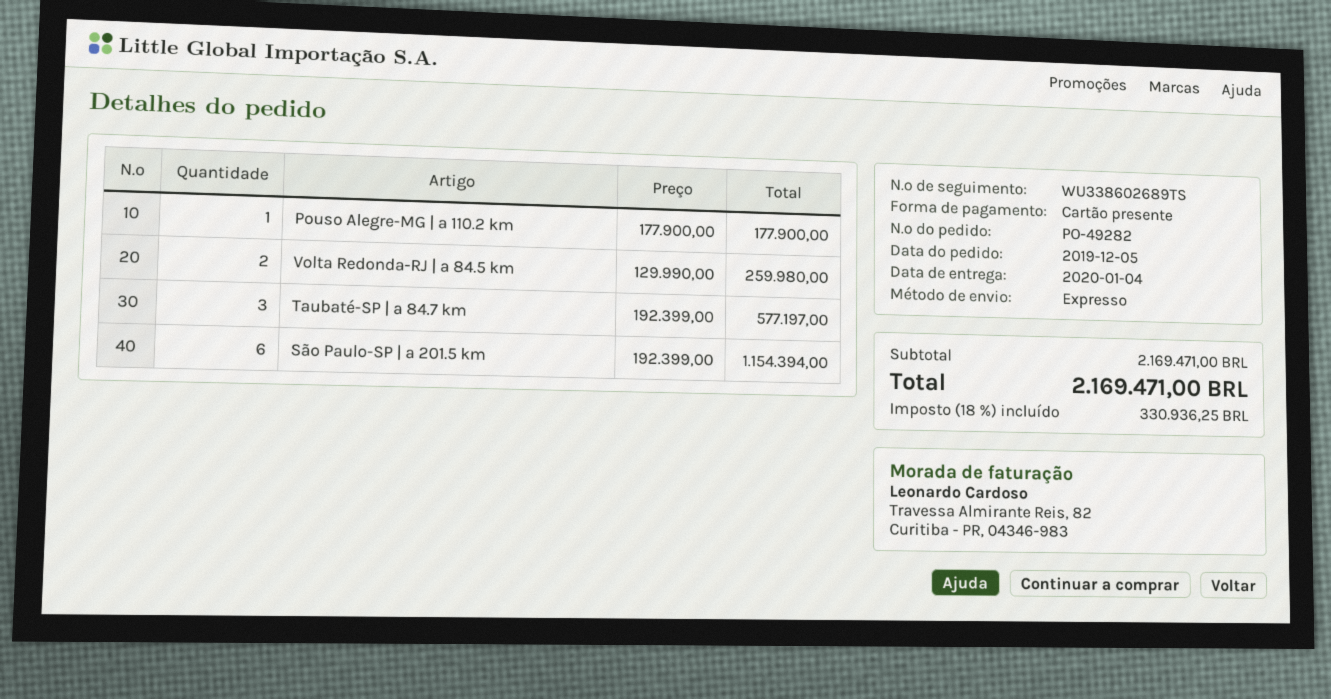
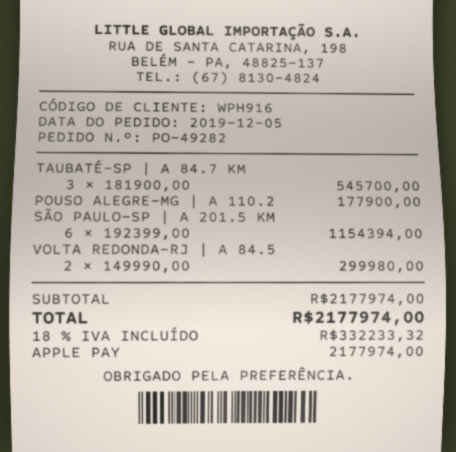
payment method: gift card -> Apple Pay
Volta Redonda-RJ | a 84.5 km: 2 x 129990.00 = 259980.00 -> 2 x 149990.00 = 299980.00
Taubaté-SP | a 84.7 km: 3 x 192399.00 = 577197.00 -> 3 x 181900.00 = 545700.00
subtotal: 2169471.00 -> 2177974.00
tax: 18% = 330936.25 -> 18% = 332233.32
total: 2169471.00 -> 2177974.00

